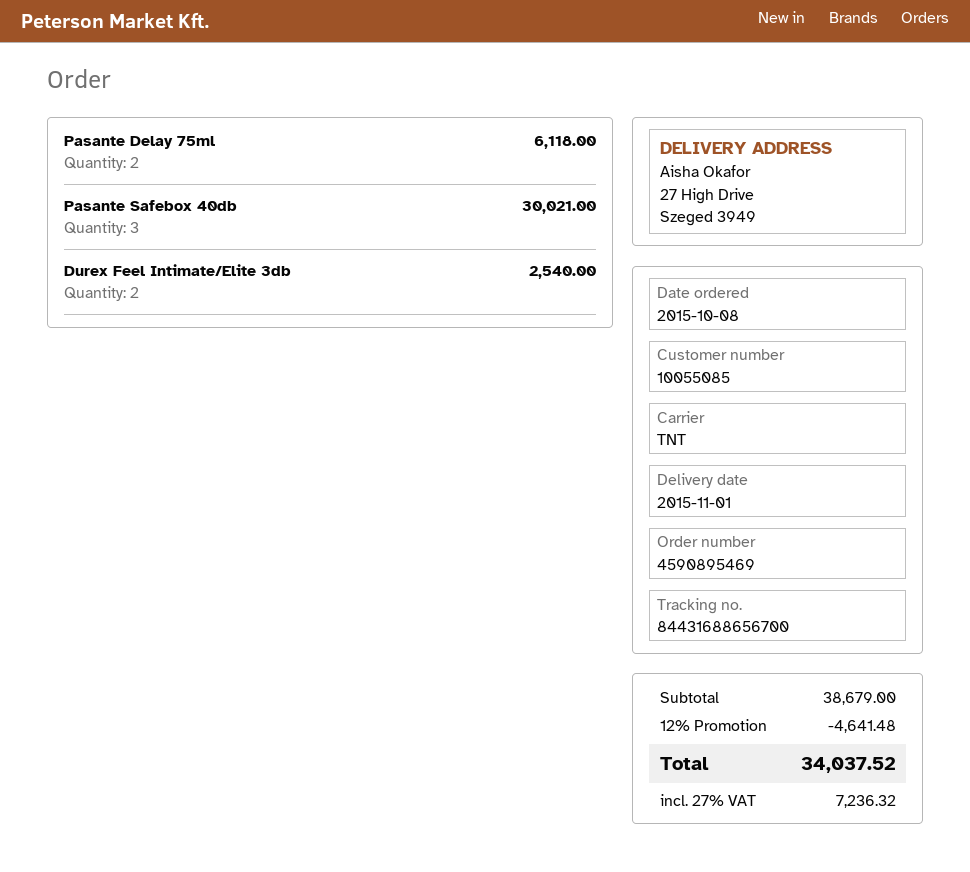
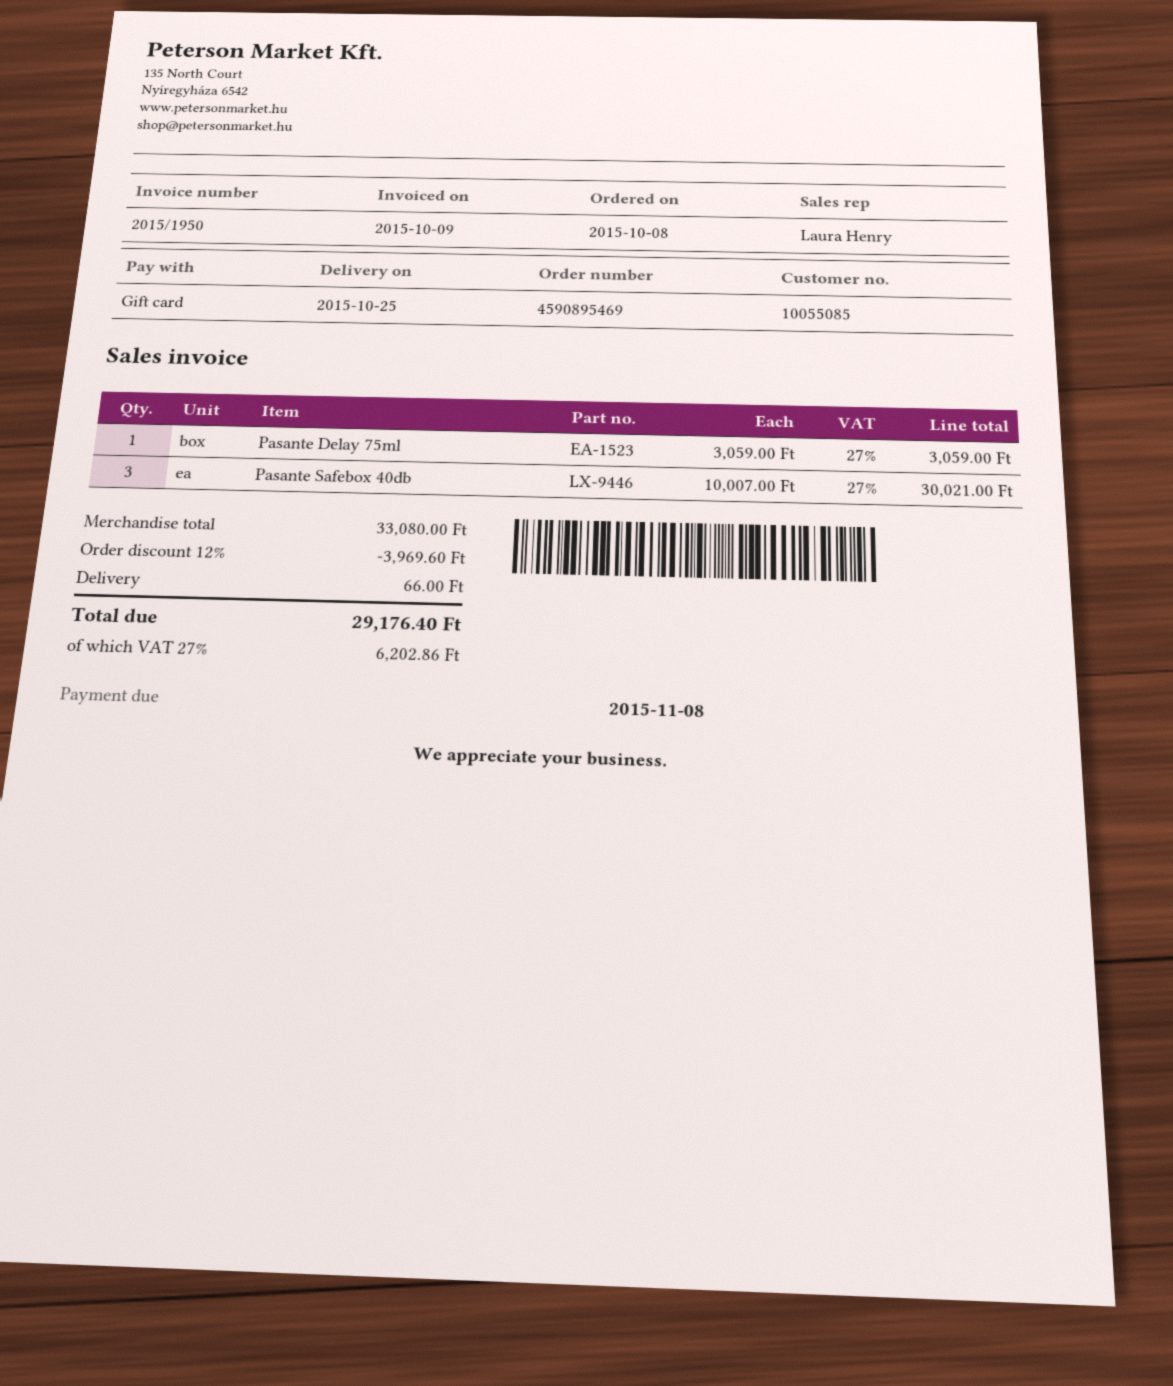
delivery date: 2015-11-01 -> 2015-10-25
Pasante Delay 75ml: 2 for 6118.00 -> 1 for 3059.00
Durex Feel Intimate/Elite 3db: 2 for 2540.00 -> none
subtotal: 38679.00 -> 33080.00
discount: 12% = 4641.48 -> 12% = 3969.60
shipping: none -> 66.00
tax: 27% = 7236.32 -> 27% = 6202.86
total: 34037.52 -> 29176.40

